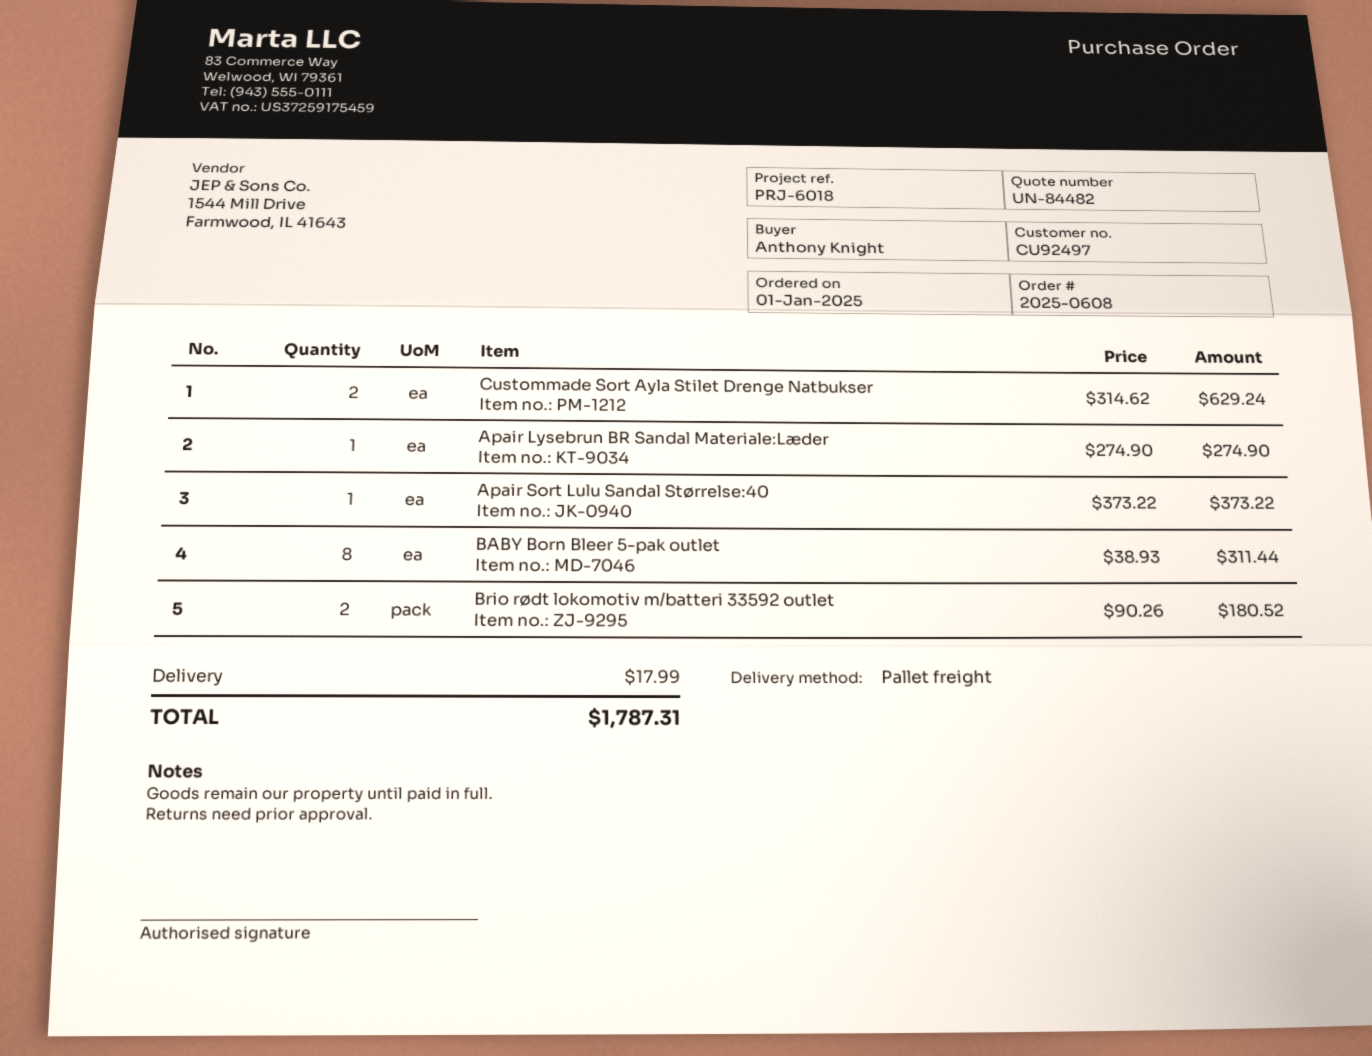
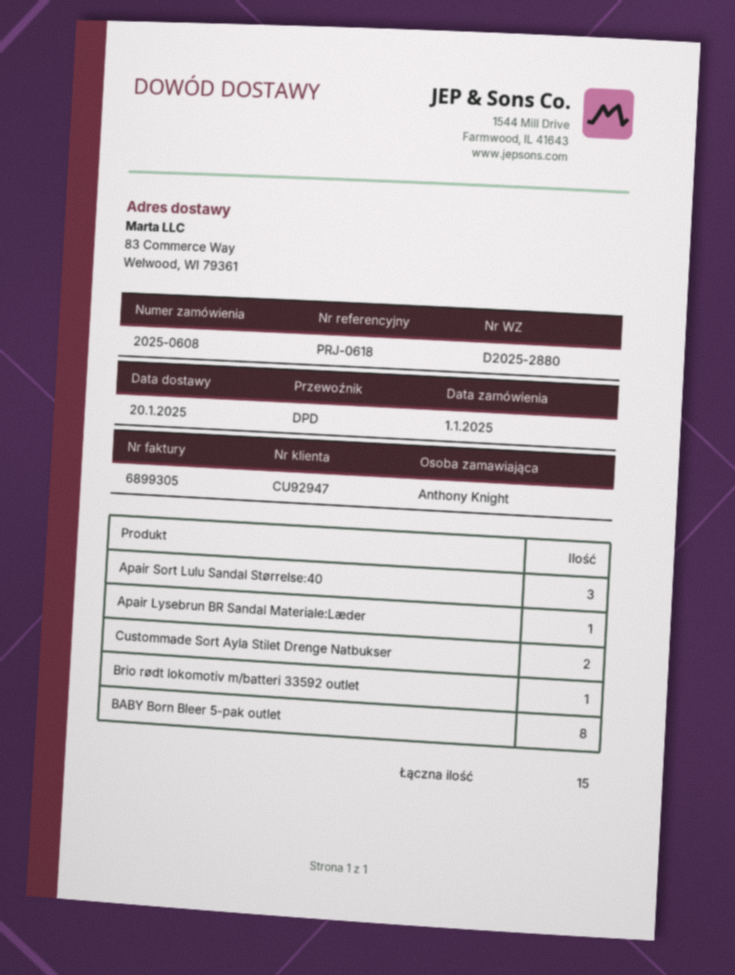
customer number: CU92497 -> CU92947
reference: PRJ-6018 -> PRJ-0618
shipping method: pallet freight -> DPD
Apair Sort Lulu Sandal Størrelse:40: 1 -> 3
Brio rødt lokomotiv m/batteri 33592 outlet: 2 -> 1

